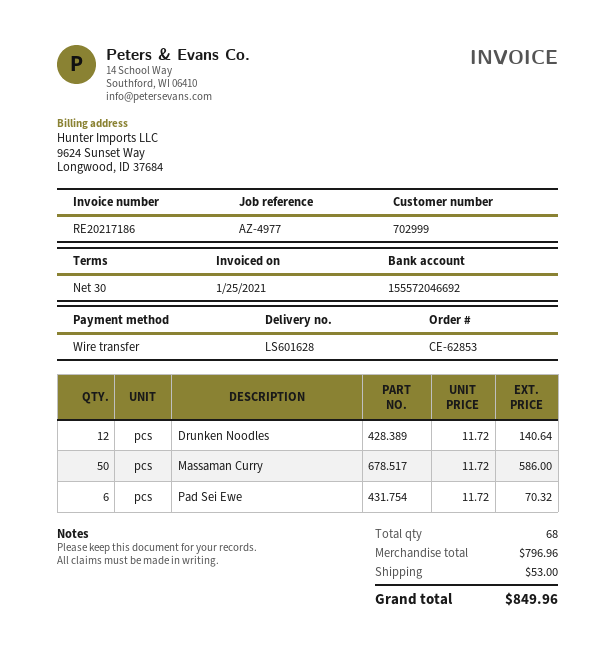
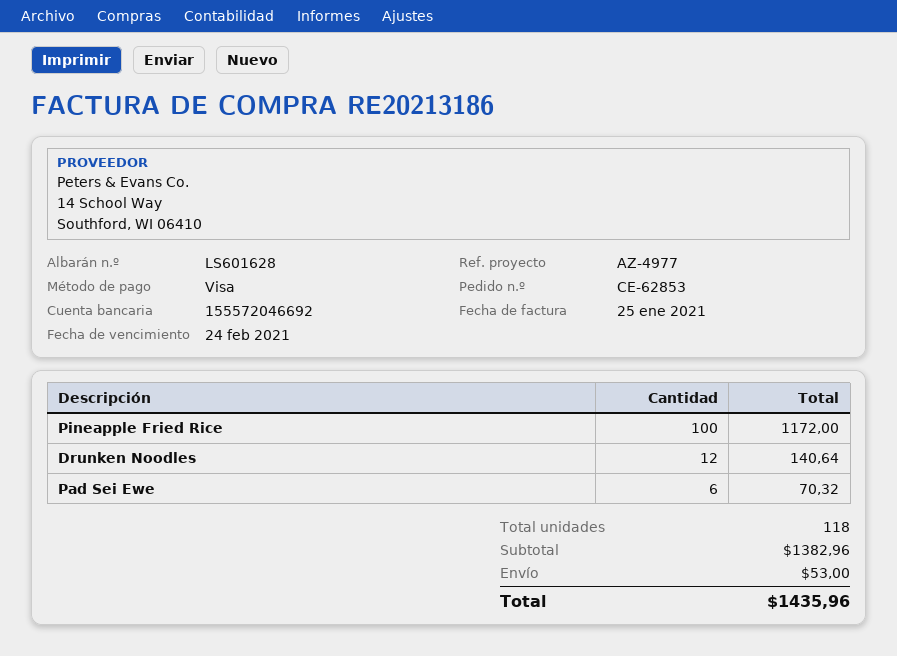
invoice number: RE20217186 -> RE20213186
payment method: bank transfer -> Visa
Massaman Curry: 50 for 586.00 -> none
Pineapple Fried Rice: none -> 100 for 1172.00
total quantity: 68 -> 118
subtotal: 796.96 -> 1382.96
total: 849.96 -> 1435.96

